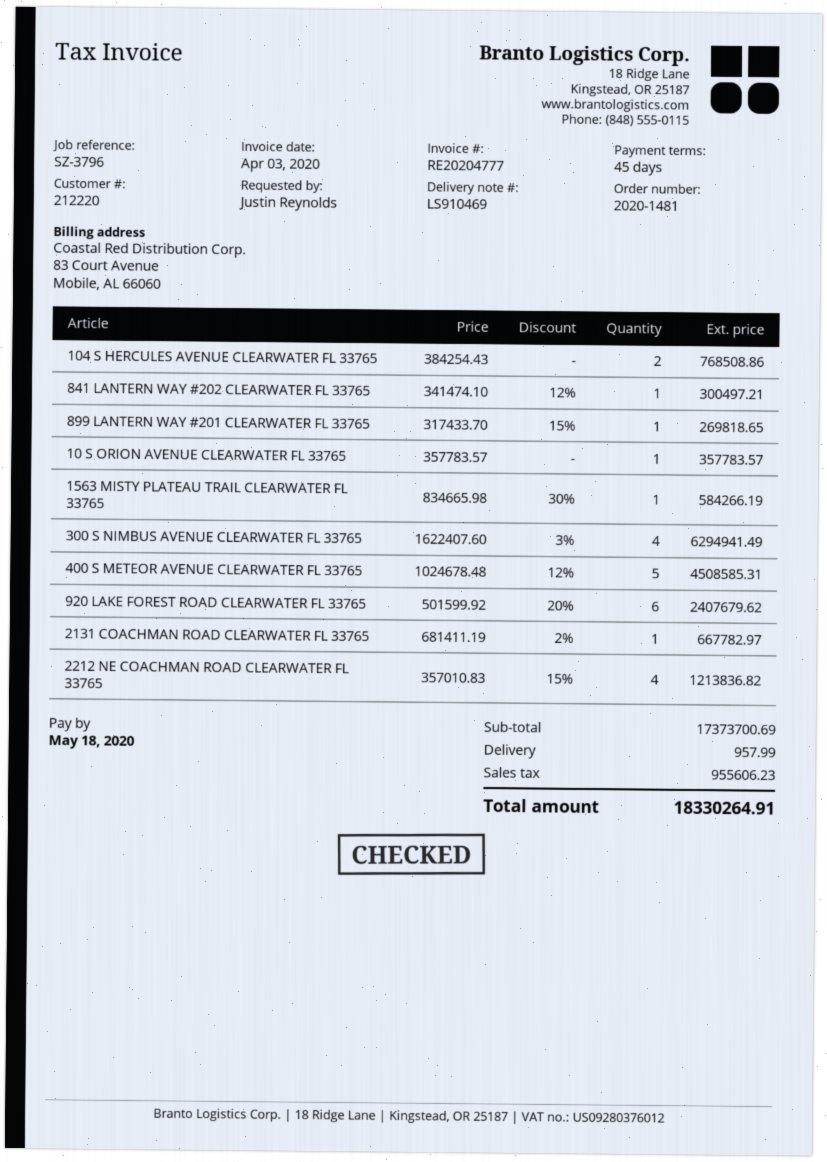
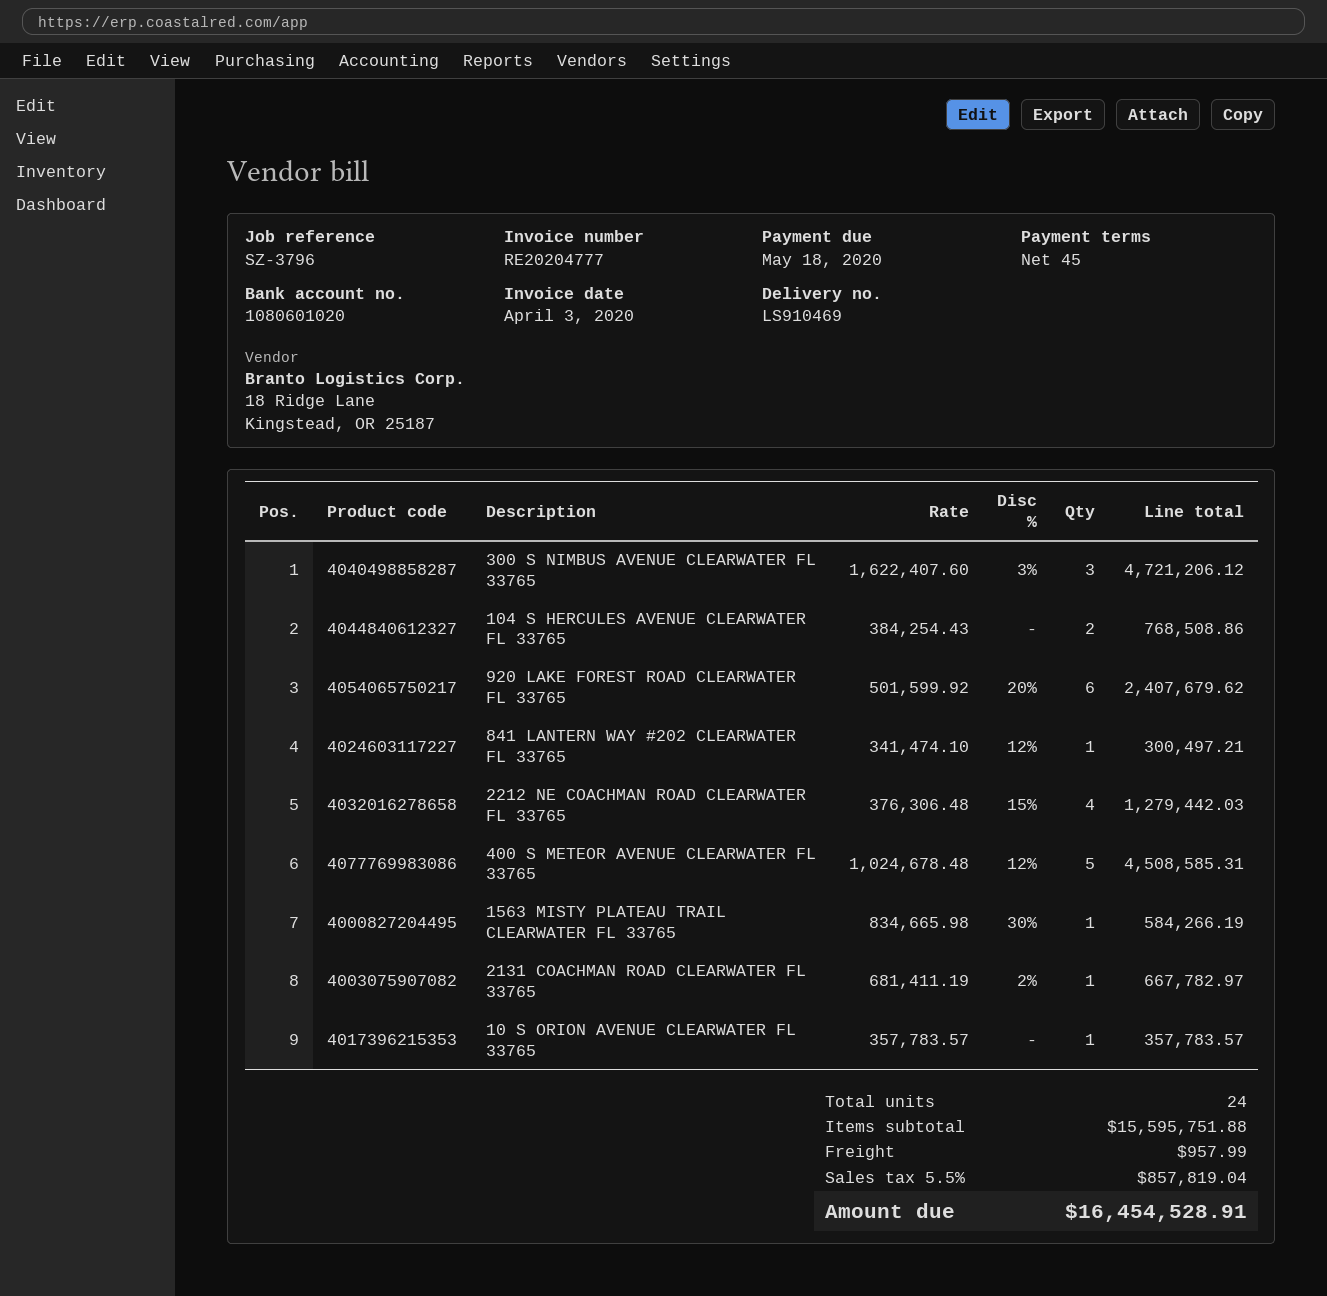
899 LANTERN WAY #201 CLEARWATER FL 33765: 1 x 317433.70 - 15% = 269818.65 -> none
300 S NIMBUS AVENUE CLEARWATER FL 33765: 4 x 1622407.60 - 3% = 6294941.49 -> 3 x 1622407.60 - 3% = 4721206.12
2212 NE COACHMAN ROAD CLEARWATER FL 33765: 4 x 357010.83 - 15% = 1213836.82 -> 4 x 376306.48 - 15% = 1279442.03
subtotal: 17373700.69 -> 15595751.88
tax: 955606.23 -> 857819.04
total: 18330264.91 -> 16454528.91

